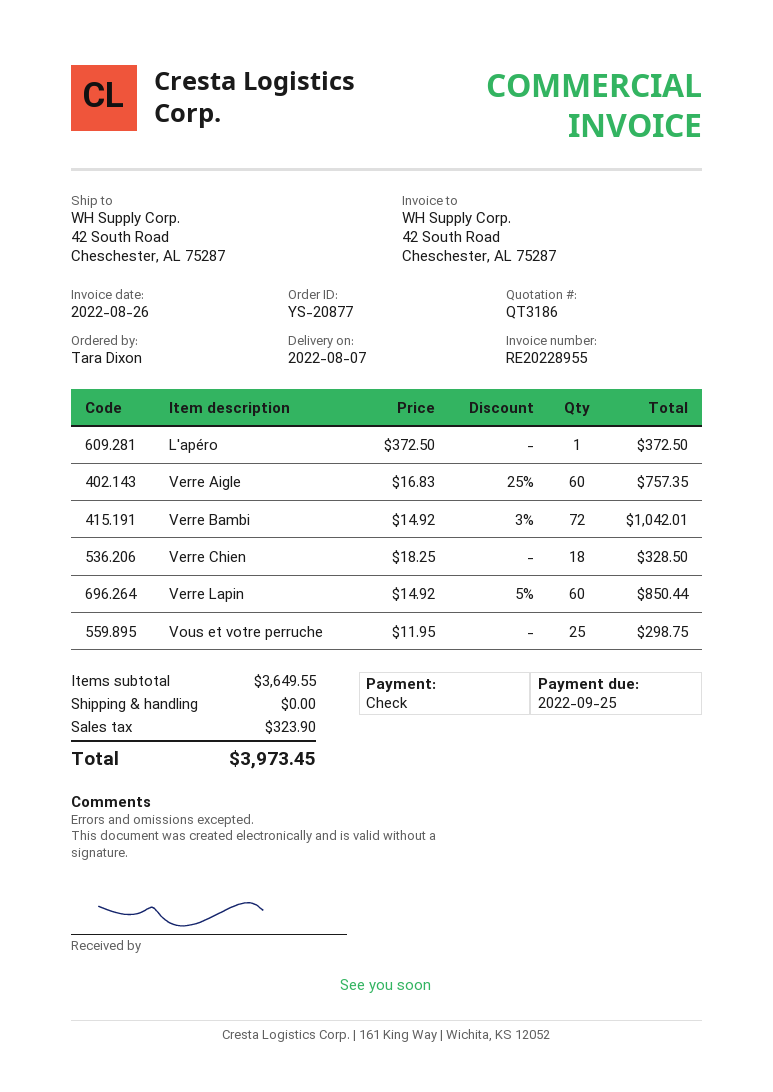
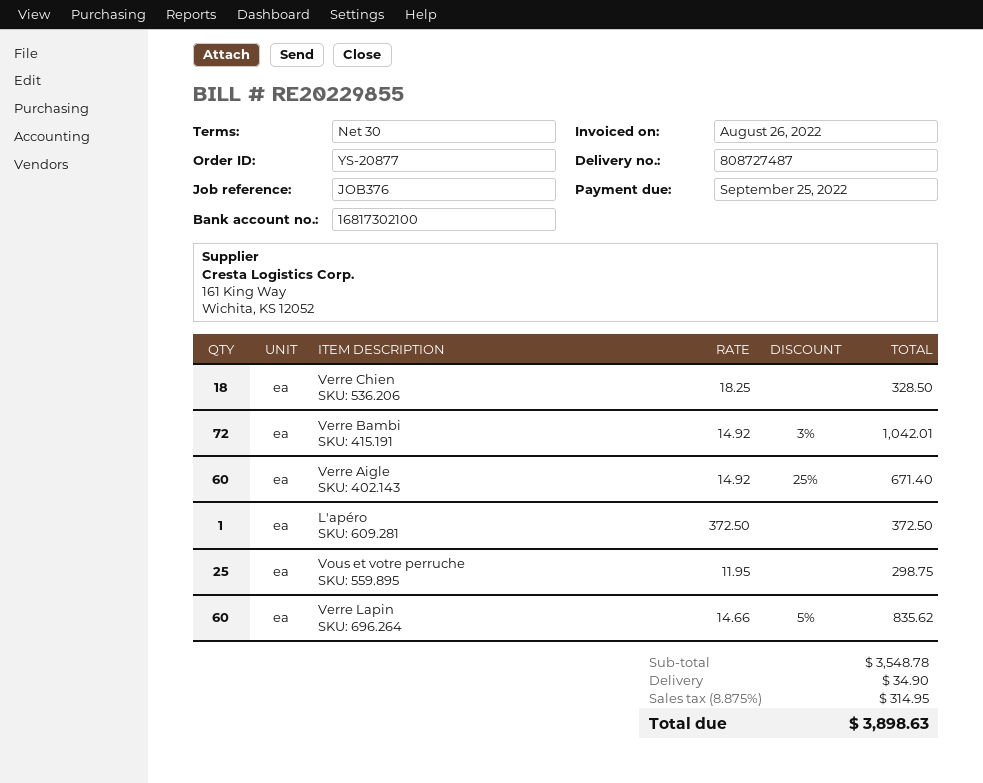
invoice number: RE20228955 -> RE20229855
Verre Aigle: 60 x 16.83 - 25% = 757.35 -> 60 x 14.92 - 25% = 671.40
Verre Lapin: 60 x 14.92 - 5% = 850.44 -> 60 x 14.66 - 5% = 835.62
subtotal: 3649.55 -> 3548.78
shipping: 0.00 -> 34.90
tax: 323.90 -> 314.95
total: 3973.45 -> 3898.63

